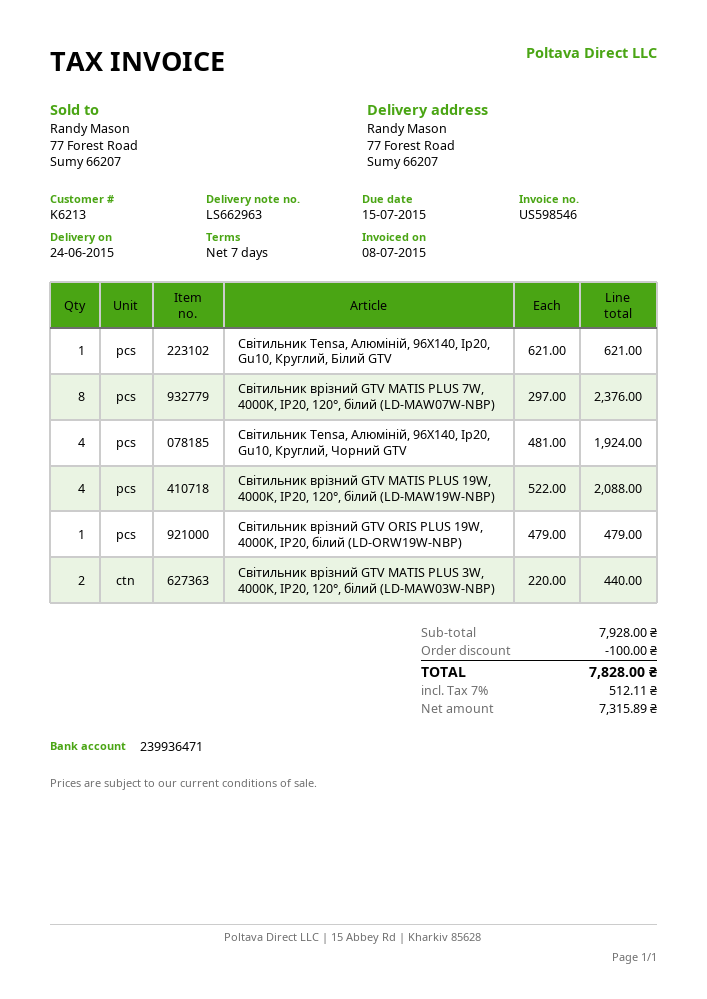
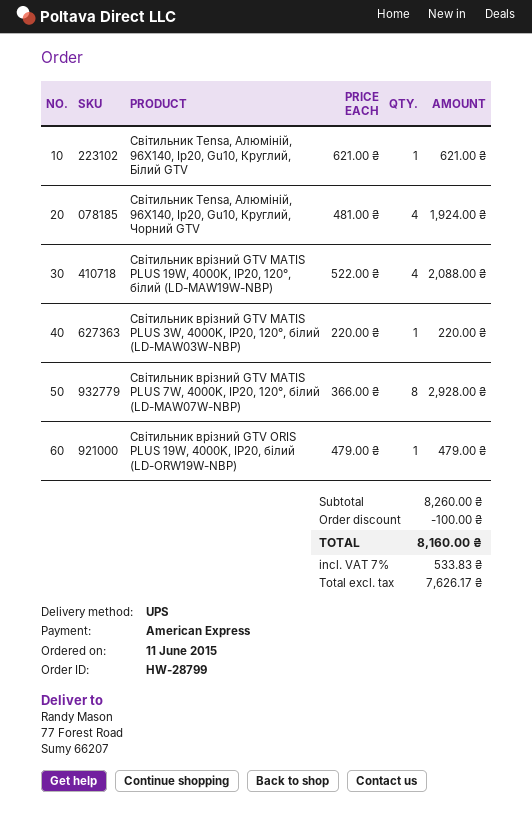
Світильник врізний GTV MATIS PLUS 7W, 4000K, IP20, 120°, білий (LD-MAW07W-NBP): 8 x 297.00 = 2376.00 -> 8 x 366.00 = 2928.00
Світильник врізний GTV MATIS PLUS 3W, 4000K, IP20, 120°, білий (LD-MAW03W-NBP): 2 x 220.00 = 440.00 -> 1 x 220.00 = 220.00
subtotal: 7928.00 -> 8260.00
net: 7315.89 -> 7626.17
tax: 7% = 512.11 -> 7% = 533.83
total: 7828.00 -> 8160.00

